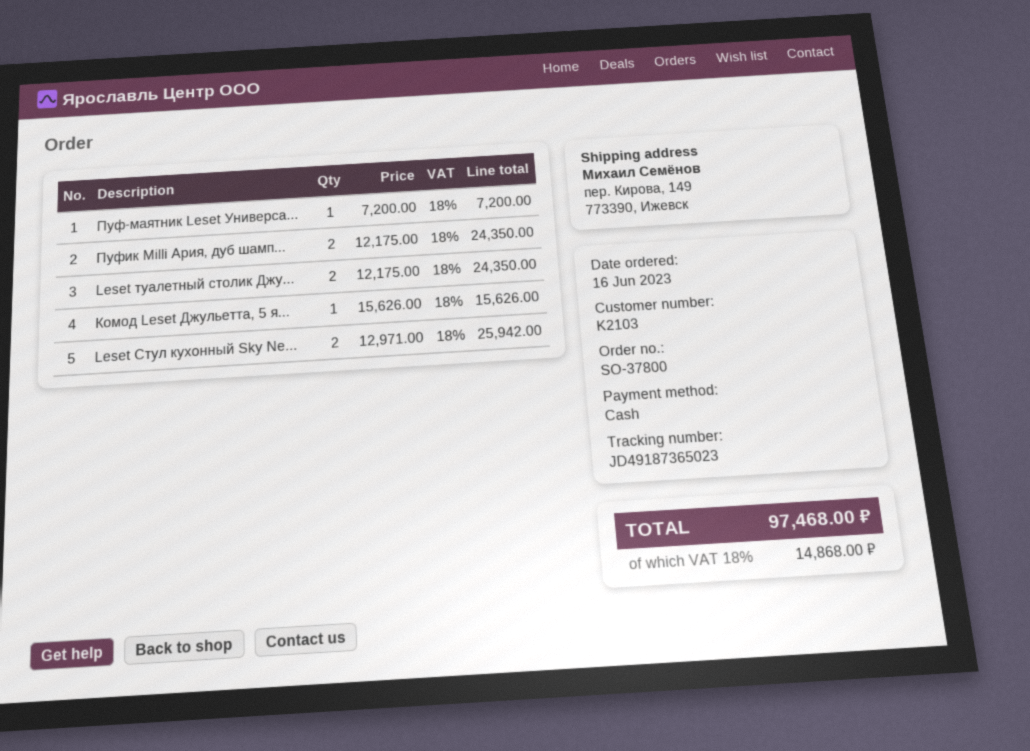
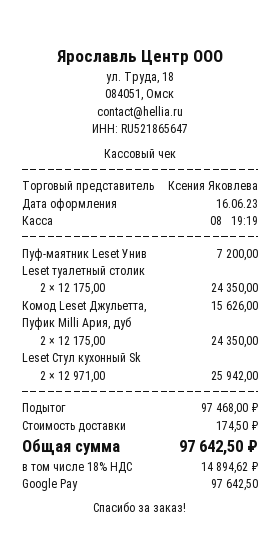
payment method: cash -> Google Pay
shipping: none -> 174.50
tax: 18% = 14868.00 -> 18% = 14894.62
total: 97468.00 -> 97642.50

